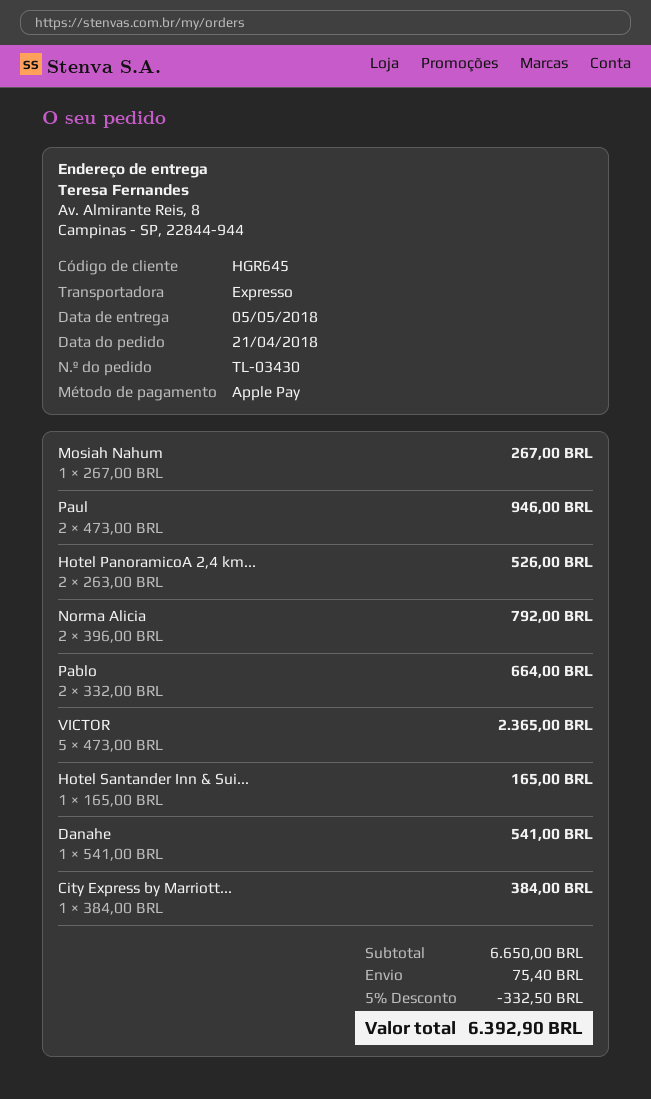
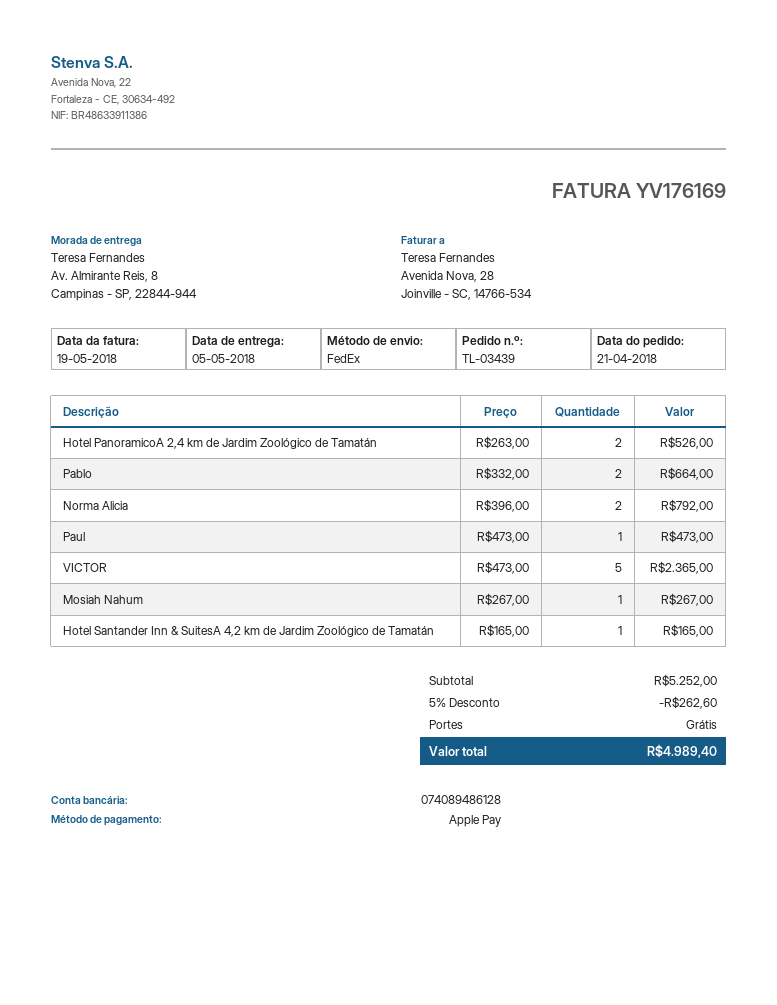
order number: TL-03430 -> TL-03439
shipping method: express -> FedEx
Paul: 2 x 473.00 = 946.00 -> 1 x 473.00 = 473.00
Danahe: 1 x 541.00 = 541.00 -> none
City Express by Marriott...: 1 x 384.00 = 384.00 -> none
subtotal: 6650.00 -> 5252.00
discount: 5% = 332.50 -> 5% = 262.60
shipping: 75.40 -> 0.00
total: 6392.90 -> 4989.40

